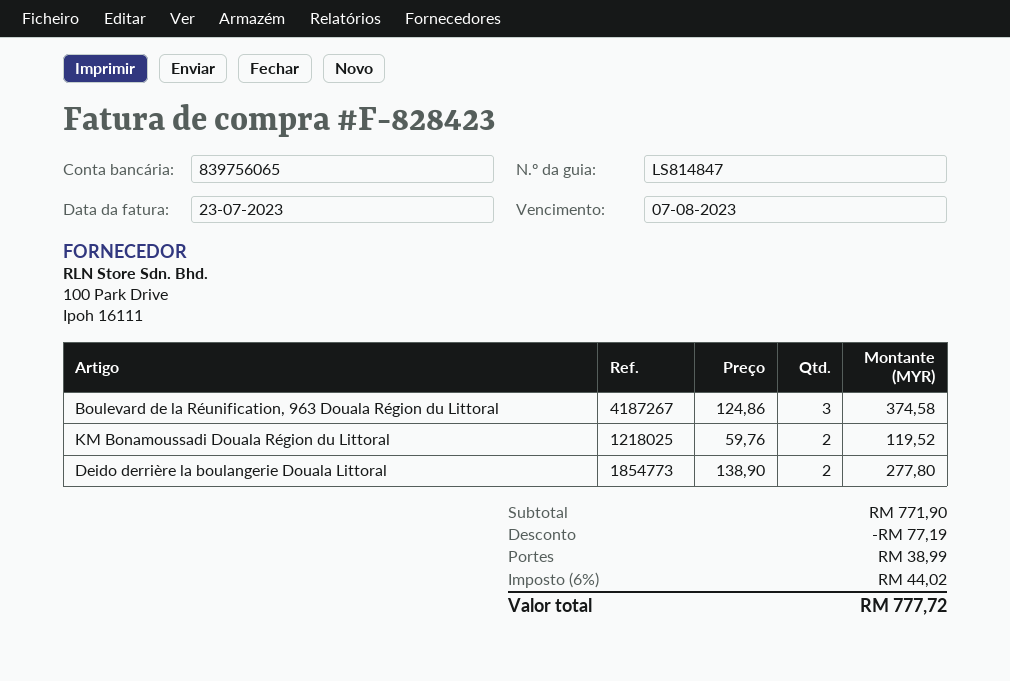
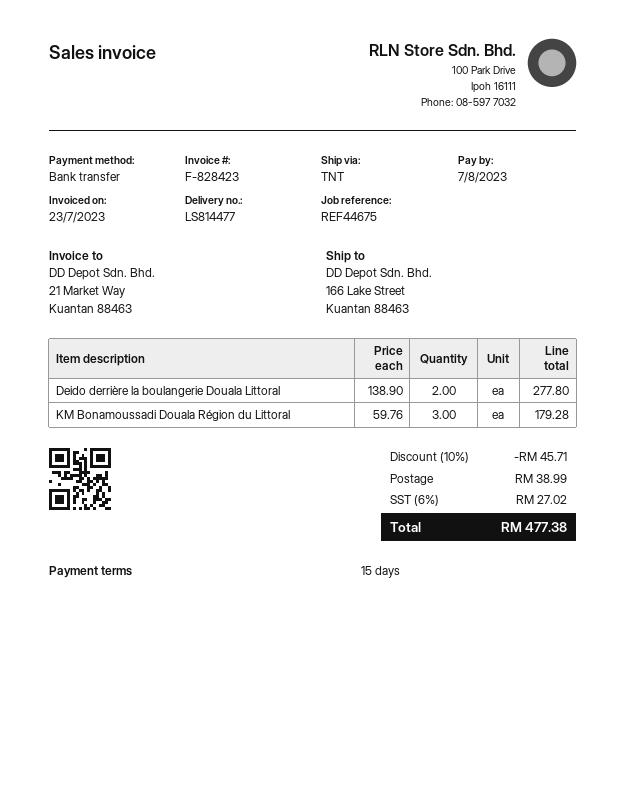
delivery note number: LS814847 -> LS814477
Boulevard de la Réunification, 963 Douala Région du Littoral: 3 x 124.86 = 374.58 -> none
KM Bonamoussadi Douala Région du Littoral: 2 x 59.76 = 119.52 -> 3 x 59.76 = 179.28
discount: 77.19 -> 45.71
tax: 6% = 44.02 -> 6% = 27.02
total: 777.72 -> 477.38

